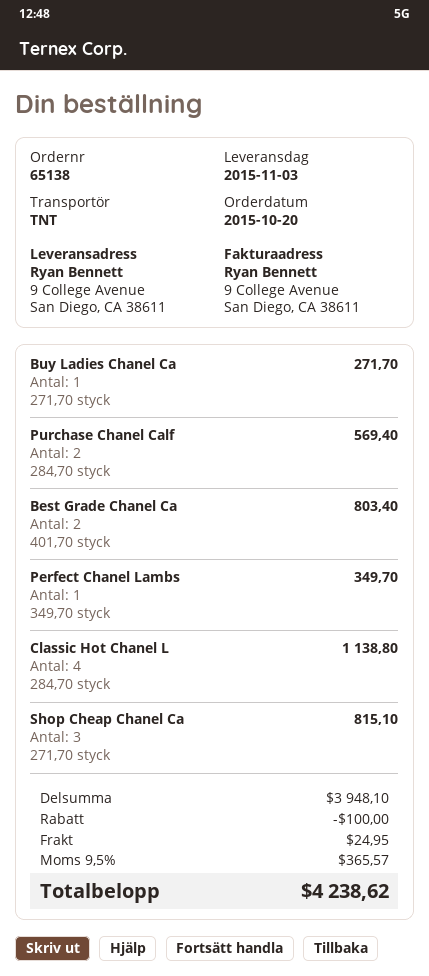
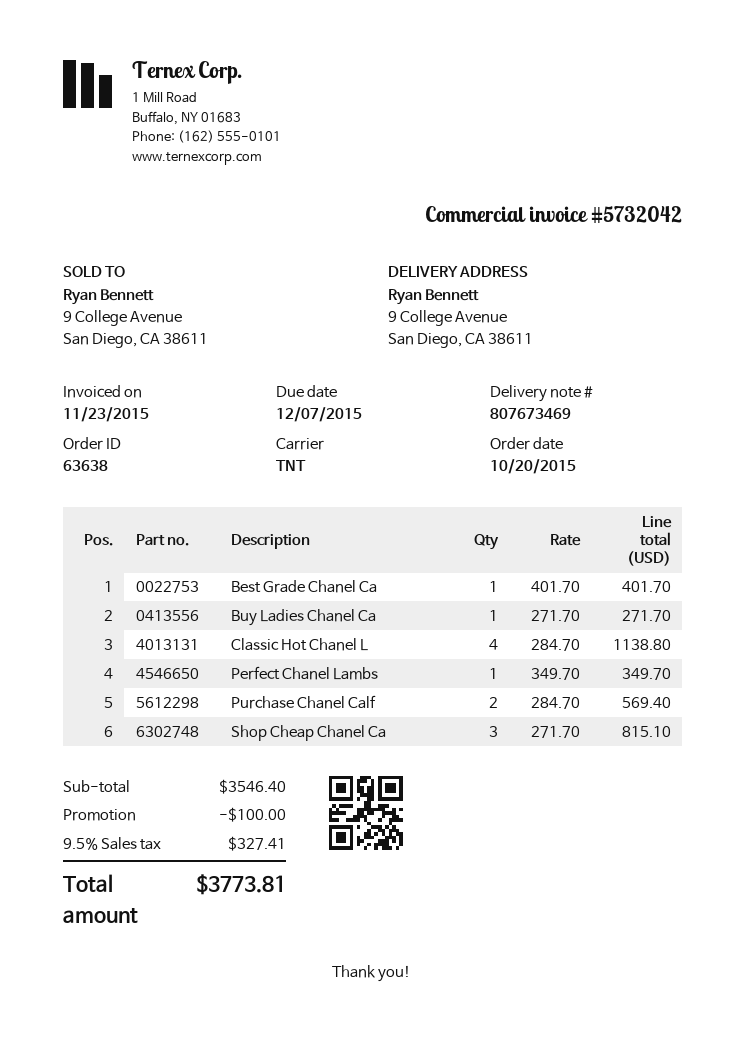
order number: 65138 -> 63638
Best Grade Chanel Ca: 2 x 401.70 = 803.40 -> 1 x 401.70 = 401.70
subtotal: 3948.10 -> 3546.40
shipping: 24.95 -> none
tax: 9.5% = 365.57 -> 9.5% = 327.41
total: 4238.62 -> 3773.81

